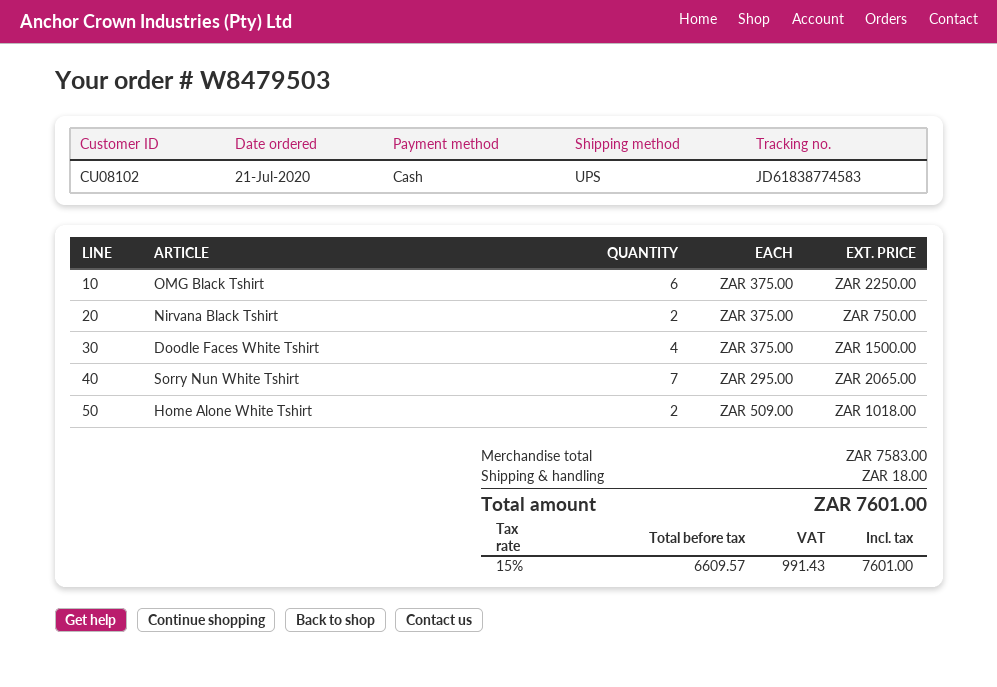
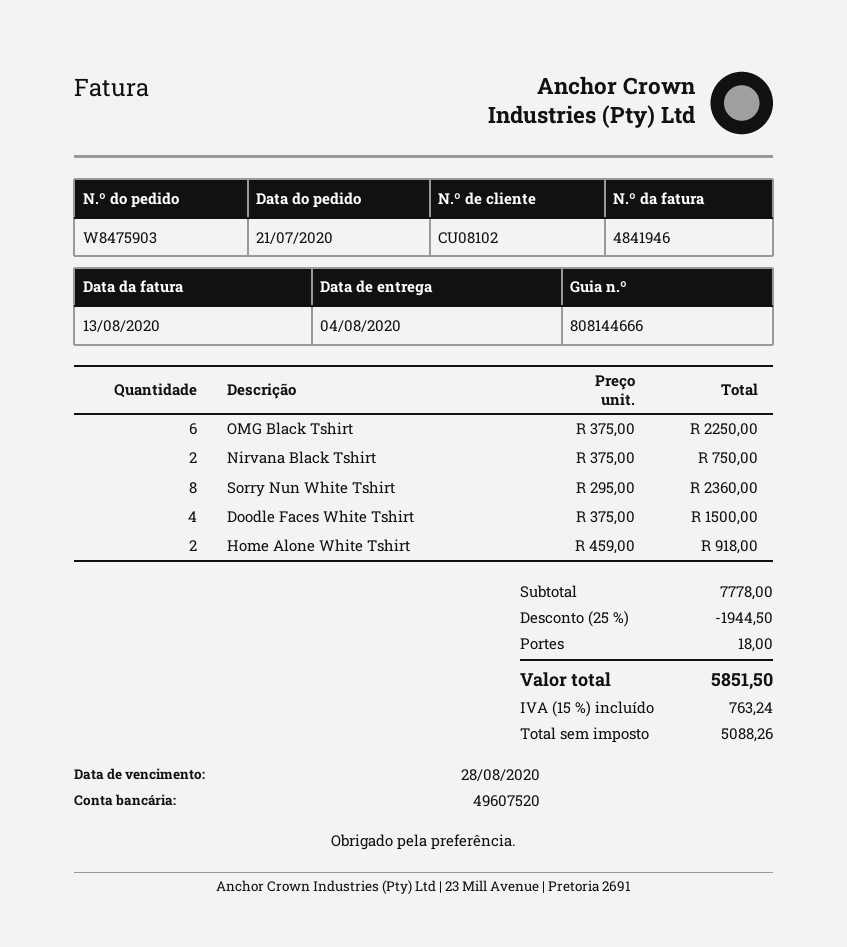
order number: W8479503 -> W8475903
Sorry Nun White Tshirt: 7 x 295.00 = 2065.00 -> 8 x 295.00 = 2360.00
Home Alone White Tshirt: 2 x 509.00 = 1018.00 -> 2 x 459.00 = 918.00
subtotal: 7583.00 -> 7778.00
discount: none -> 25% = 1944.50
net: 6609.57 -> 5088.26
tax: 15% = 991.43 -> 15% = 763.24
total: 7601.00 -> 5851.50

